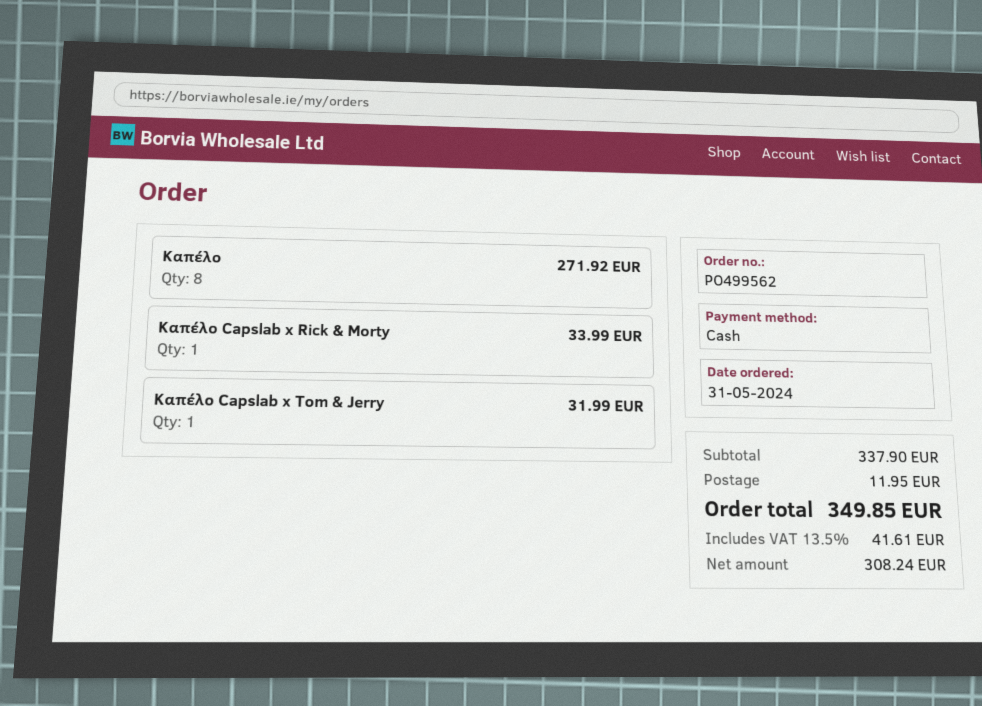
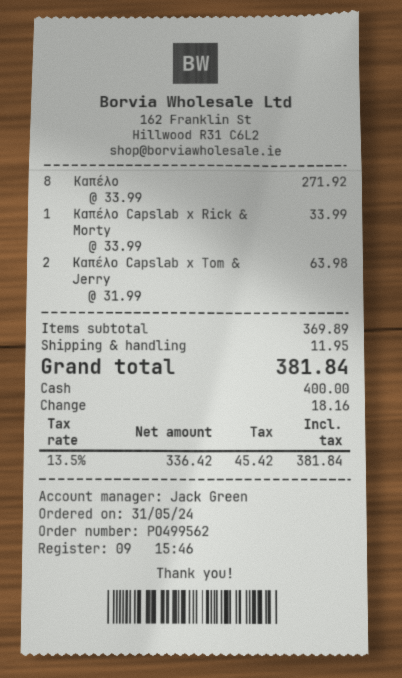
Καπέλο Capslab x Tom & Jerry: 1 for 31.99 -> 2 for 63.98
subtotal: 337.90 -> 369.89
net: 308.24 -> 336.42
tax: 13.5% = 41.61 -> 13.5% = 45.42
total: 349.85 -> 381.84

